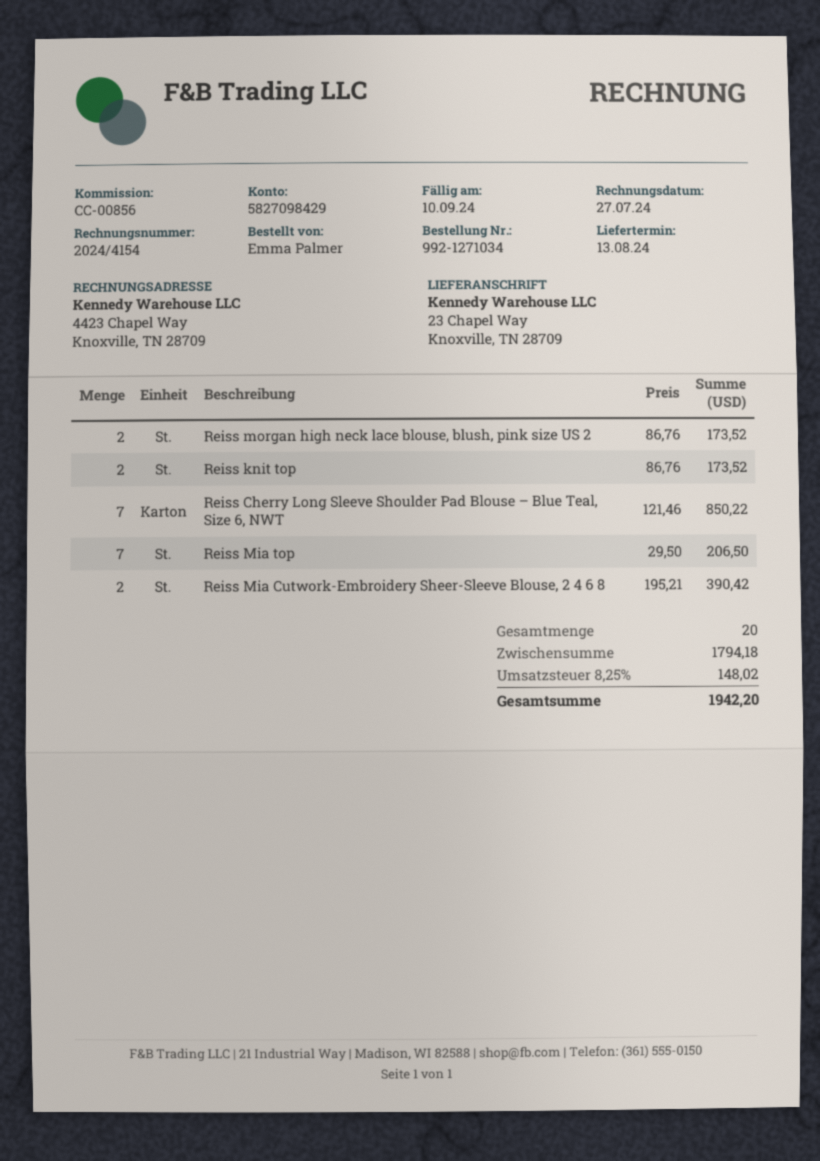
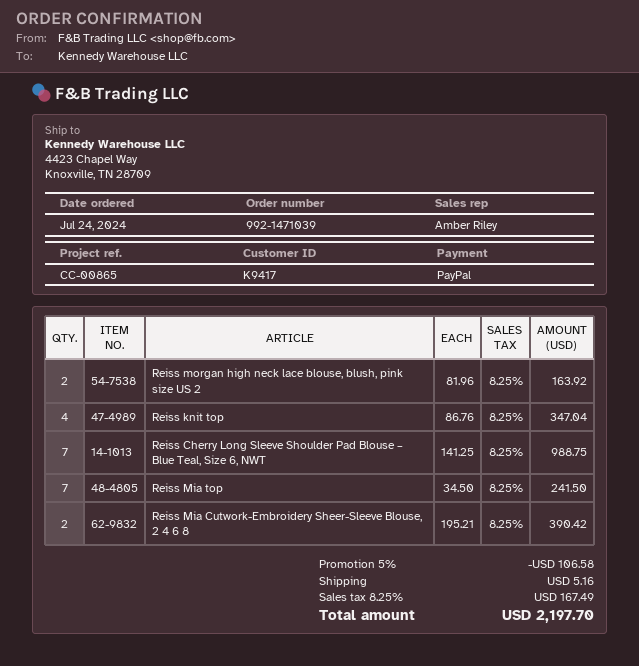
order number: 992-1271034 -> 992-1471039
reference: CC-00856 -> CC-00865
ship to: 23 Chapel Way, Knoxville, TN 28709 -> 4423 Chapel Way, Knoxville, TN 28709
Reiss morgan high neck lace blouse, blush, pink size US 2: 2 x 86.76 = 173.52 -> 2 x 81.96 = 163.92
Reiss knit top: 2 x 86.76 = 173.52 -> 4 x 86.76 = 347.04
Reiss Cherry Long Sleeve Shoulder Pad Blouse – Blue Teal, Size 6, NWT: 7 x 121.46 = 850.22 -> 7 x 141.25 = 988.75
Reiss Mia top: 7 x 29.50 = 206.50 -> 7 x 34.50 = 241.50
discount: none -> 5% = 106.58
shipping: none -> 5.16
tax: 8.25% = 148.02 -> 8.25% = 167.49
total: 1942.20 -> 2197.70

